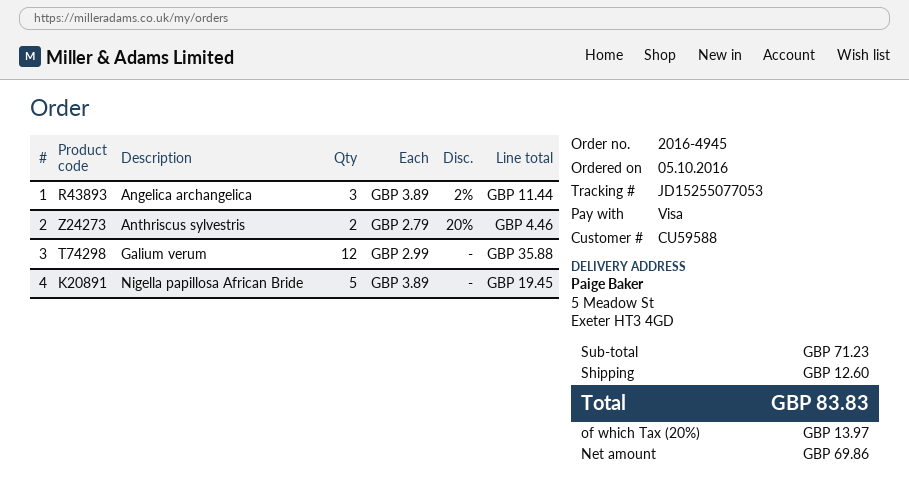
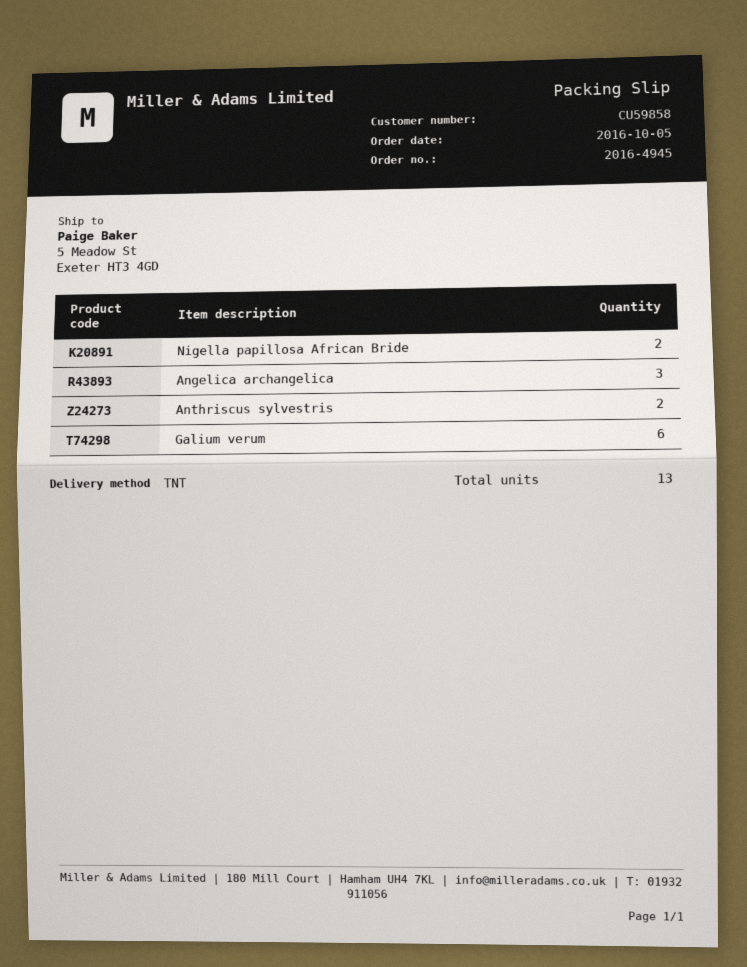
customer number: CU59588 -> CU59858
Galium verum: 12 -> 6
Nigella papillosa African Bride: 5 -> 2

